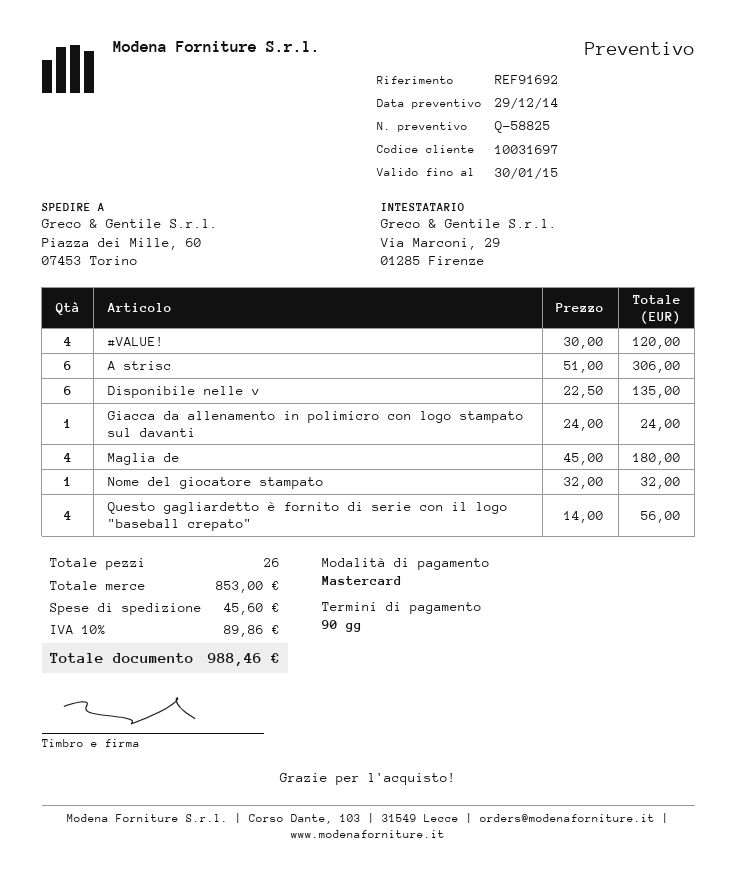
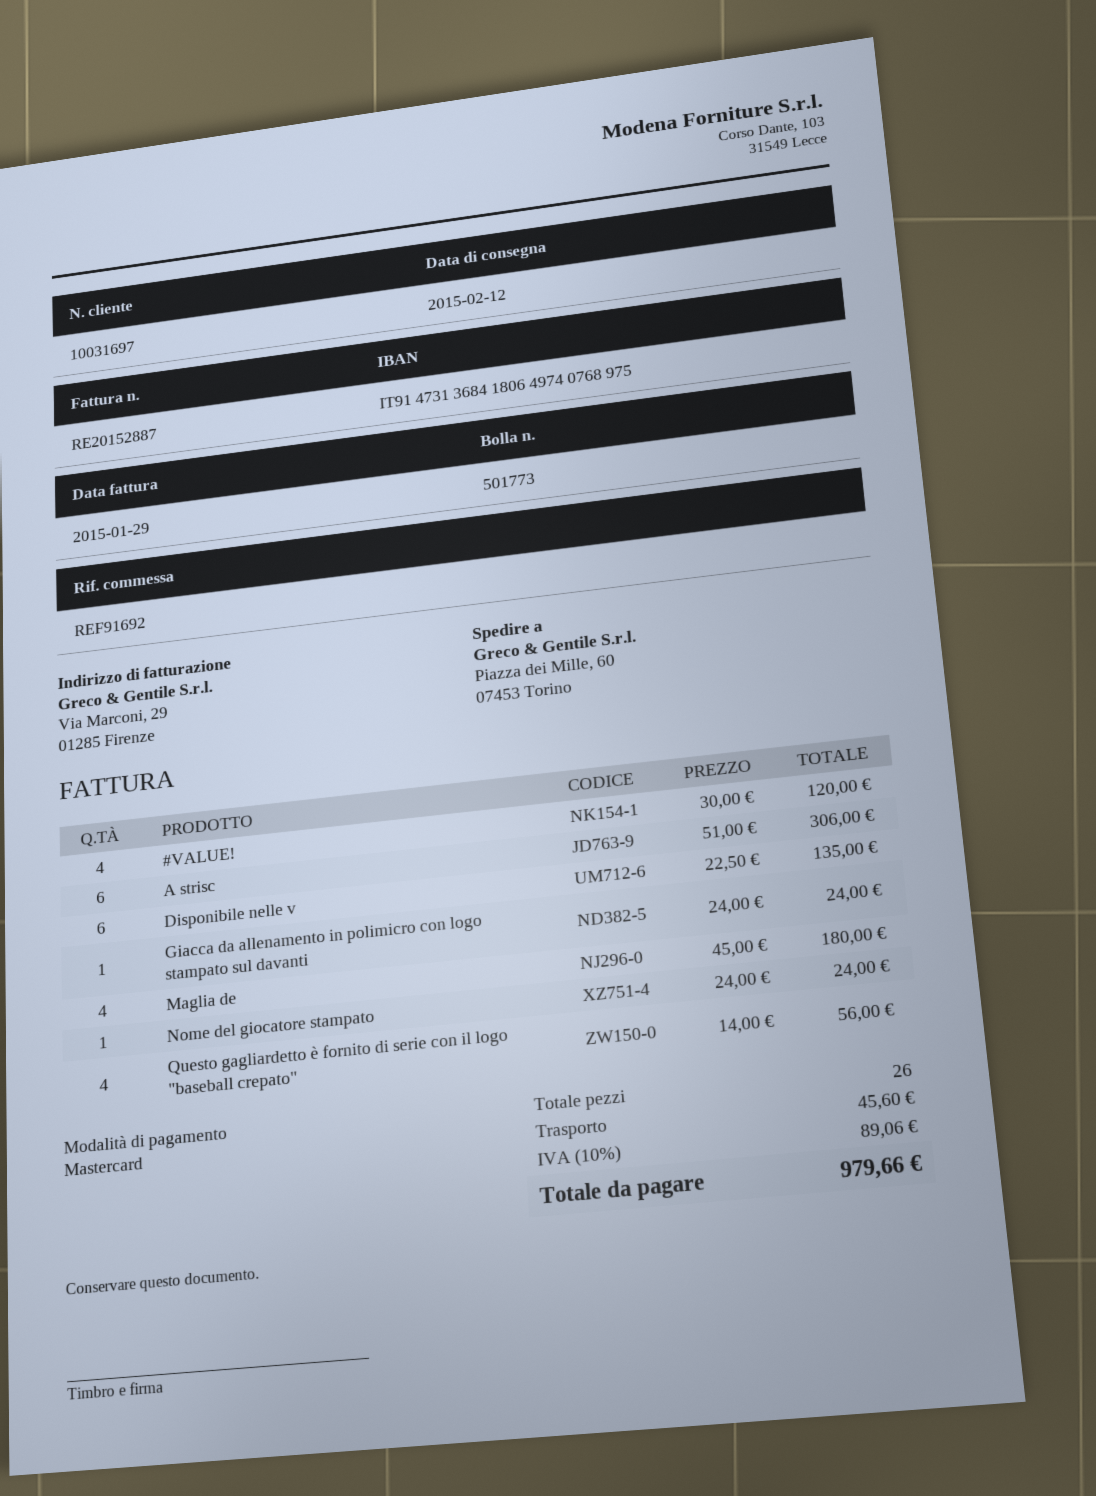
Nome del giocatore stampato: 1 x 32.00 = 32.00 -> 1 x 24.00 = 24.00
tax: 10% = 89.86 -> 10% = 89.06
total: 988.46 -> 979.66

